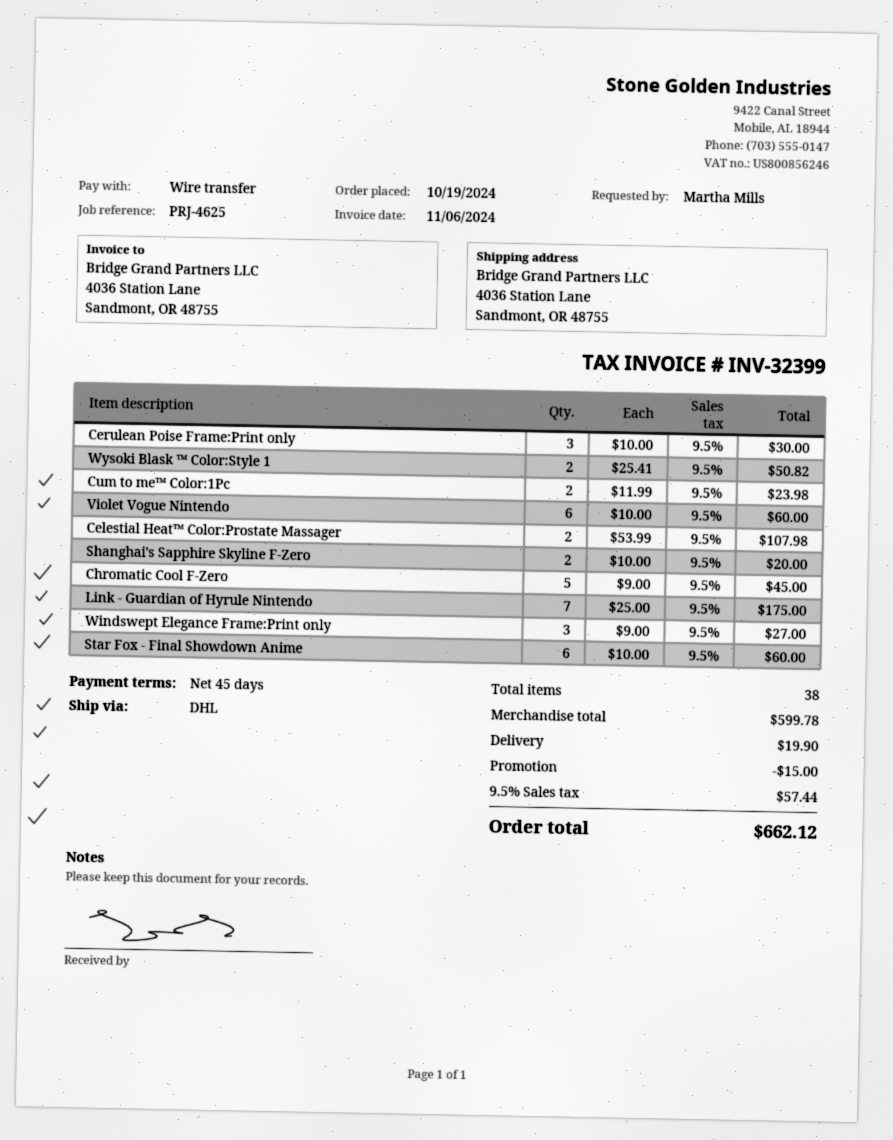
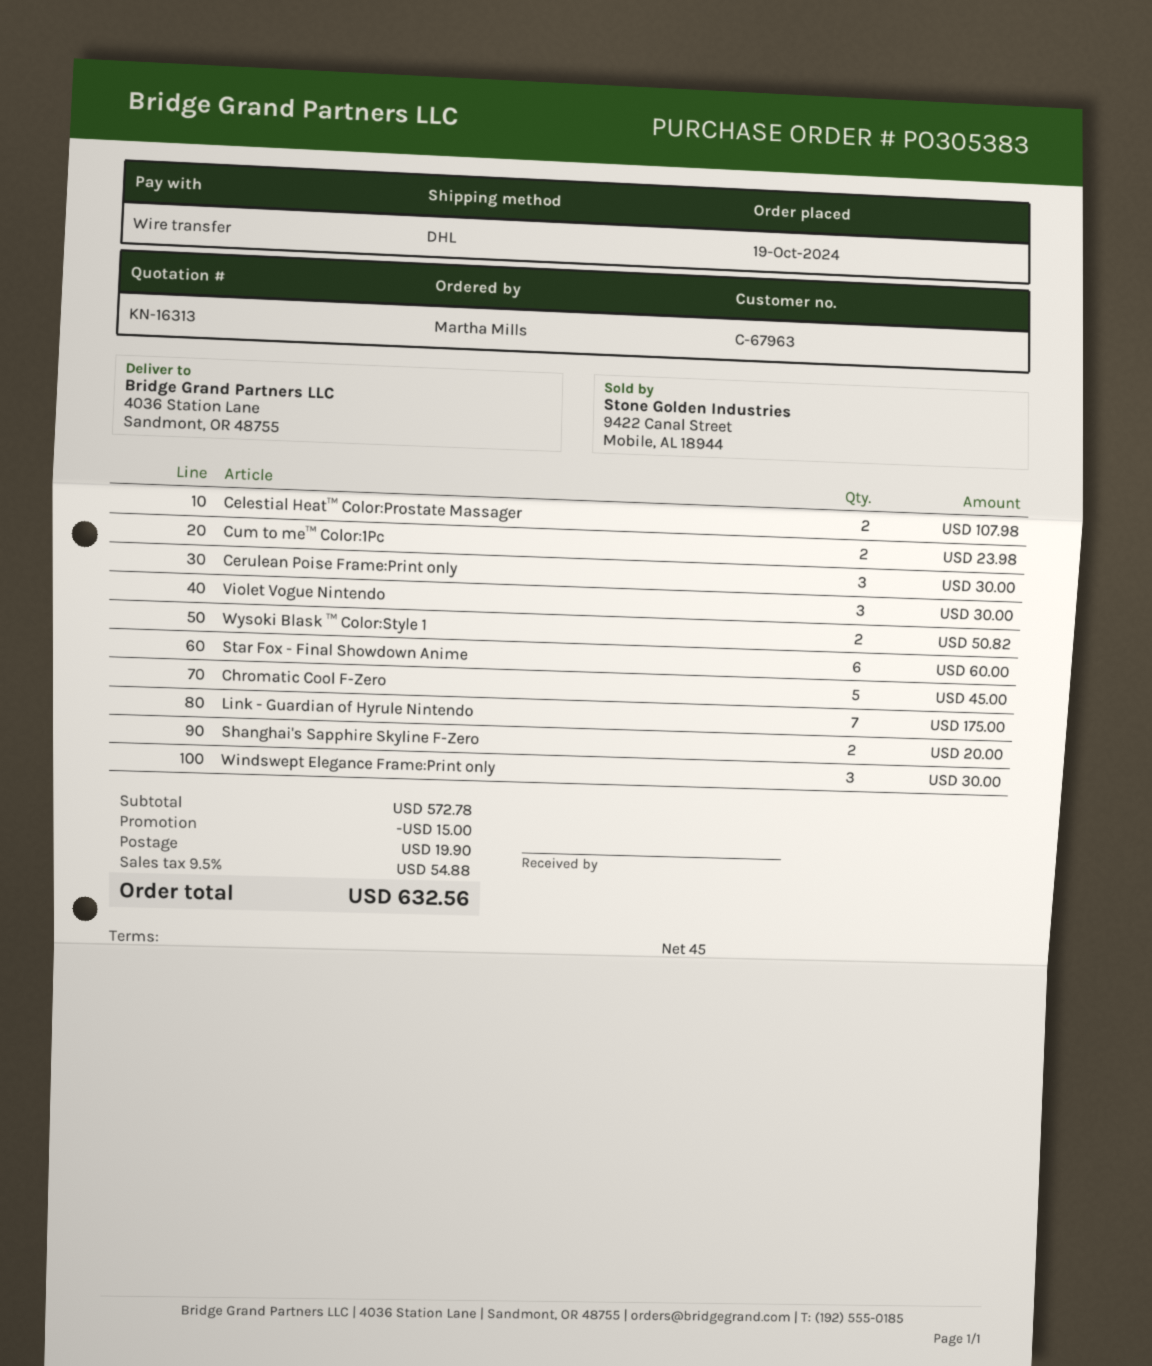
Violet Vogue Nintendo: 6 for 60.00 -> 3 for 30.00
Windswept Elegance Frame:Print only: 3 for 27.00 -> 3 for 30.00
subtotal: 599.78 -> 572.78
tax: 9.5% = 57.44 -> 9.5% = 54.88
total: 662.12 -> 632.56

